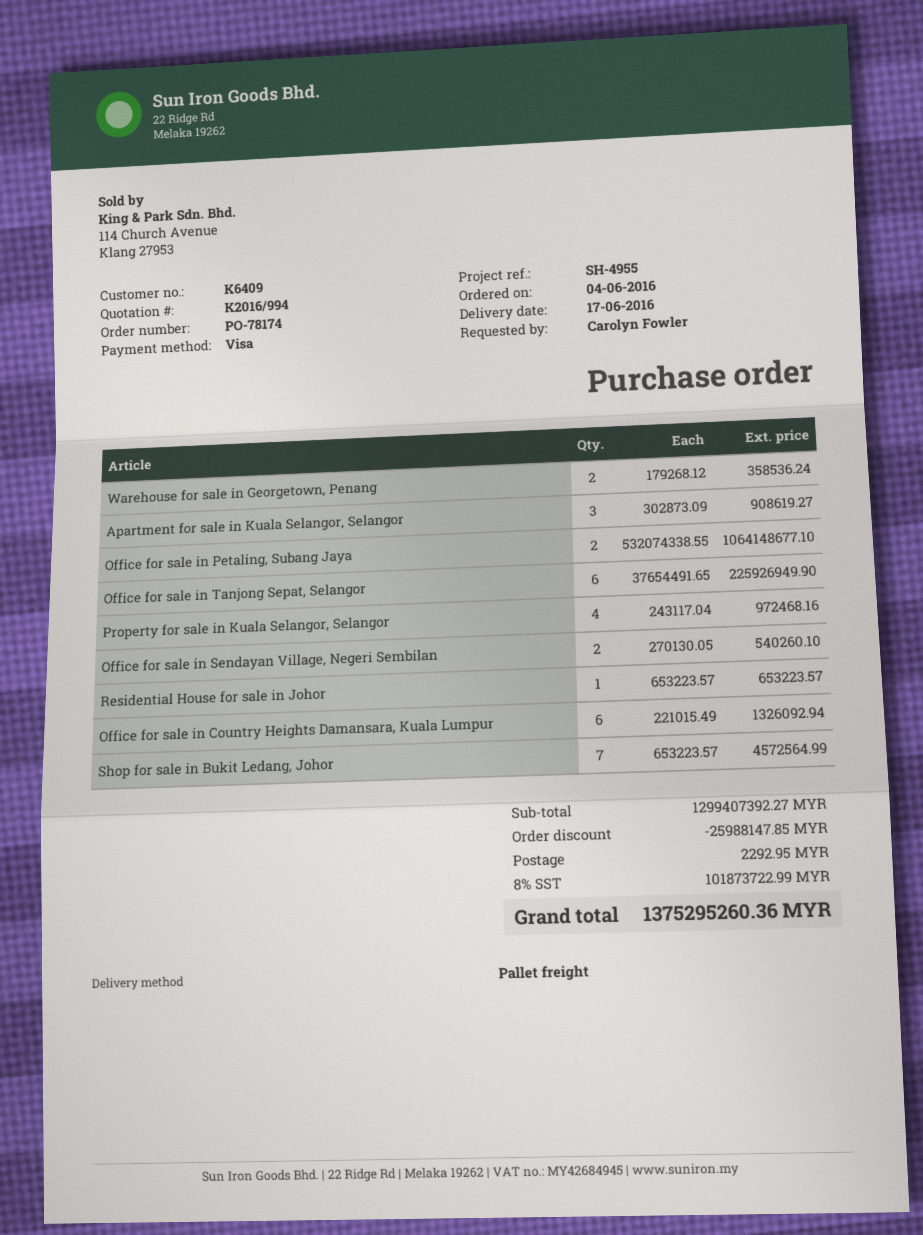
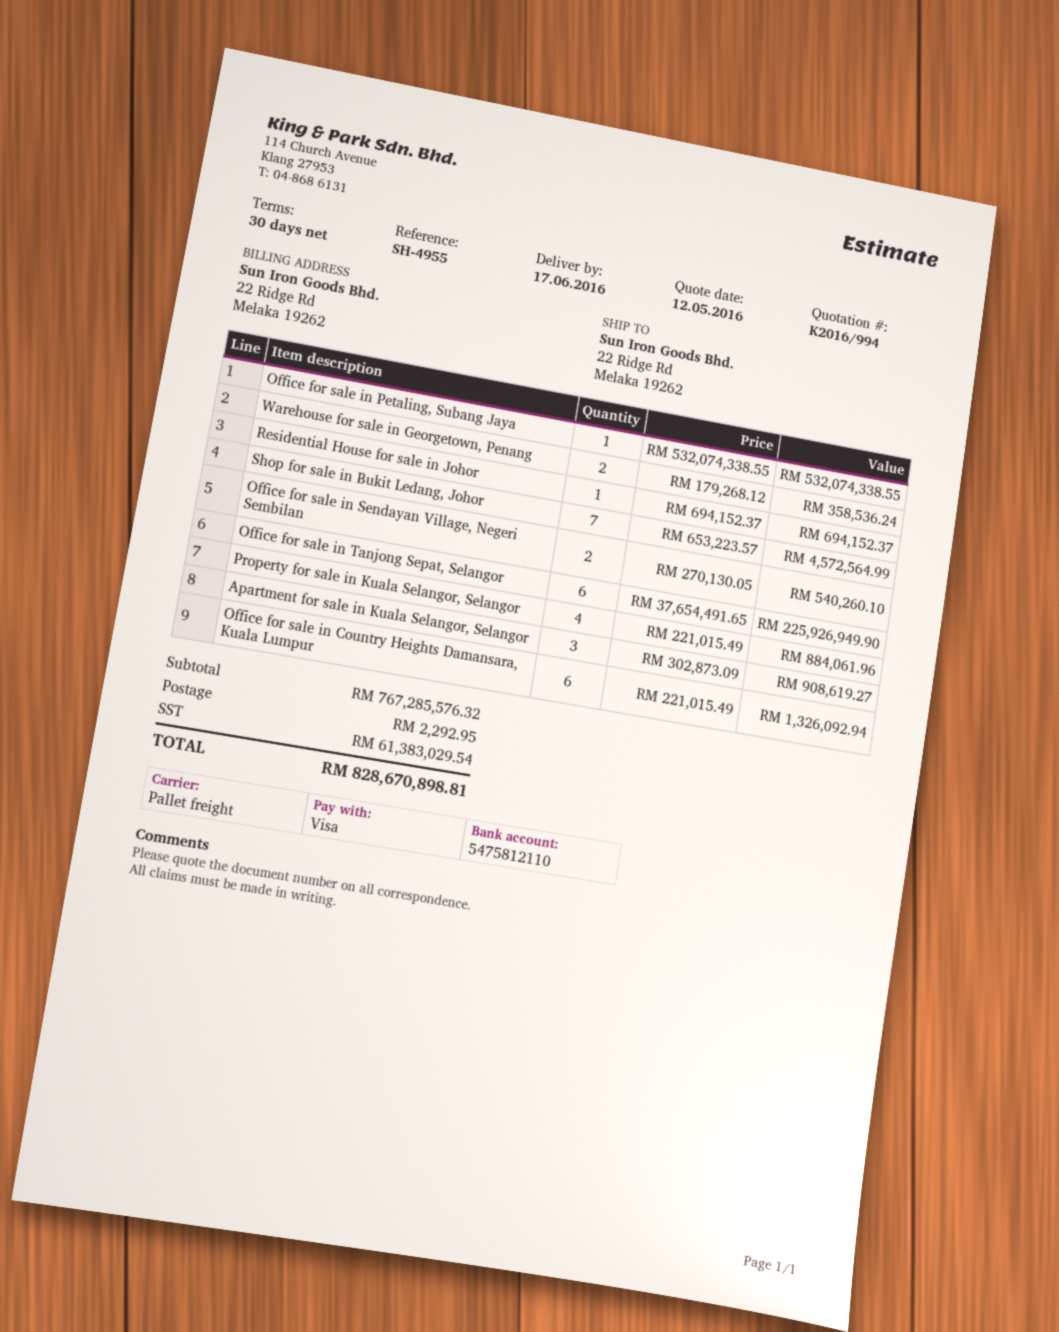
Office for sale in Petaling, Subang Jaya: 2 x 532074338.55 = 1064148677.10 -> 1 x 532074338.55 = 532074338.55
Property for sale in Kuala Selangor, Selangor: 4 x 243117.04 = 972468.16 -> 4 x 221015.49 = 884061.96
Residential House for sale in Johor: 1 x 653223.57 = 653223.57 -> 1 x 694152.37 = 694152.37
subtotal: 1299407392.27 -> 767285576.32
discount: 25988147.85 -> none
tax: 101873722.99 -> 61383029.54
total: 1375295260.36 -> 828670898.81

